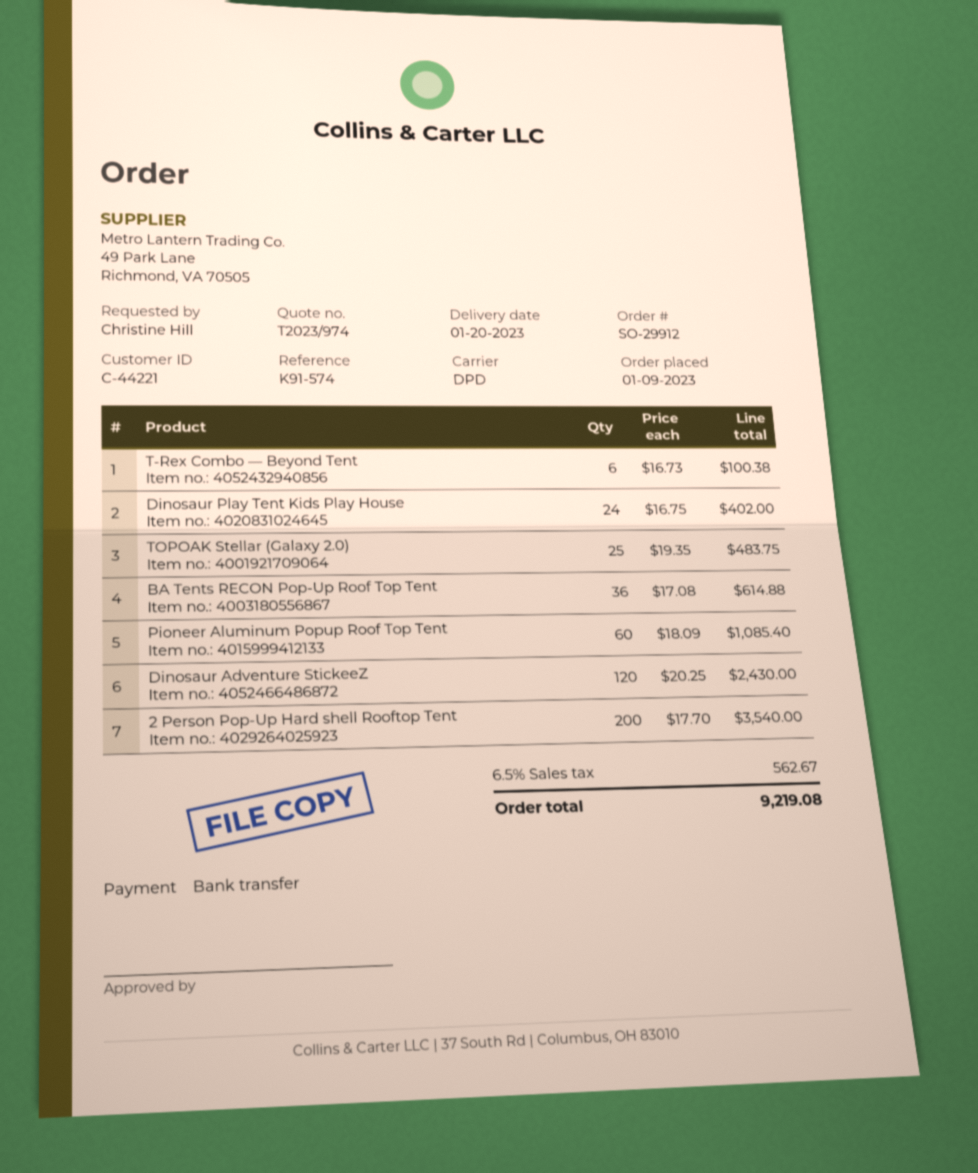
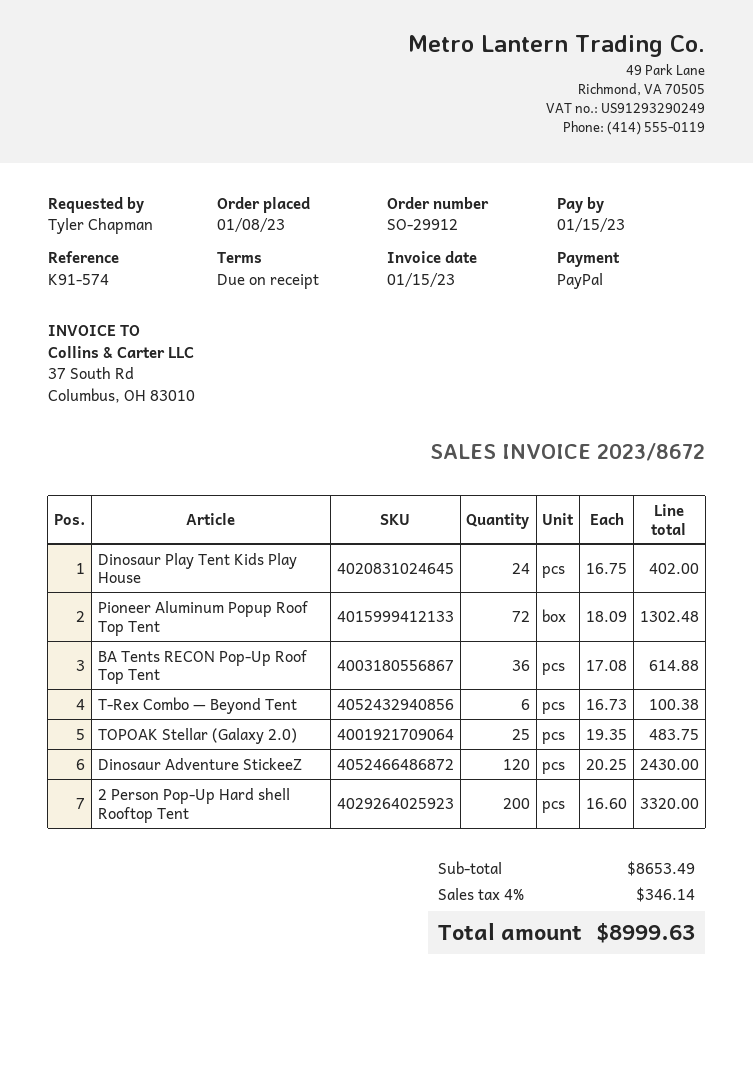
order date: 2023-01-09 -> 2023-01-08
ordered by: Christine Hill -> Tyler Chapman
payment method: bank transfer -> PayPal
Pioneer Aluminum Popup Roof Top Tent: 60 x 18.09 = 1085.40 -> 72 x 18.09 = 1302.48
2 Person Pop-Up Hard shell Rooftop Tent: 200 x 17.70 = 3540.00 -> 200 x 16.60 = 3320.00
tax: 6.5% = 562.67 -> 4% = 346.14
total: 9219.08 -> 8999.63

